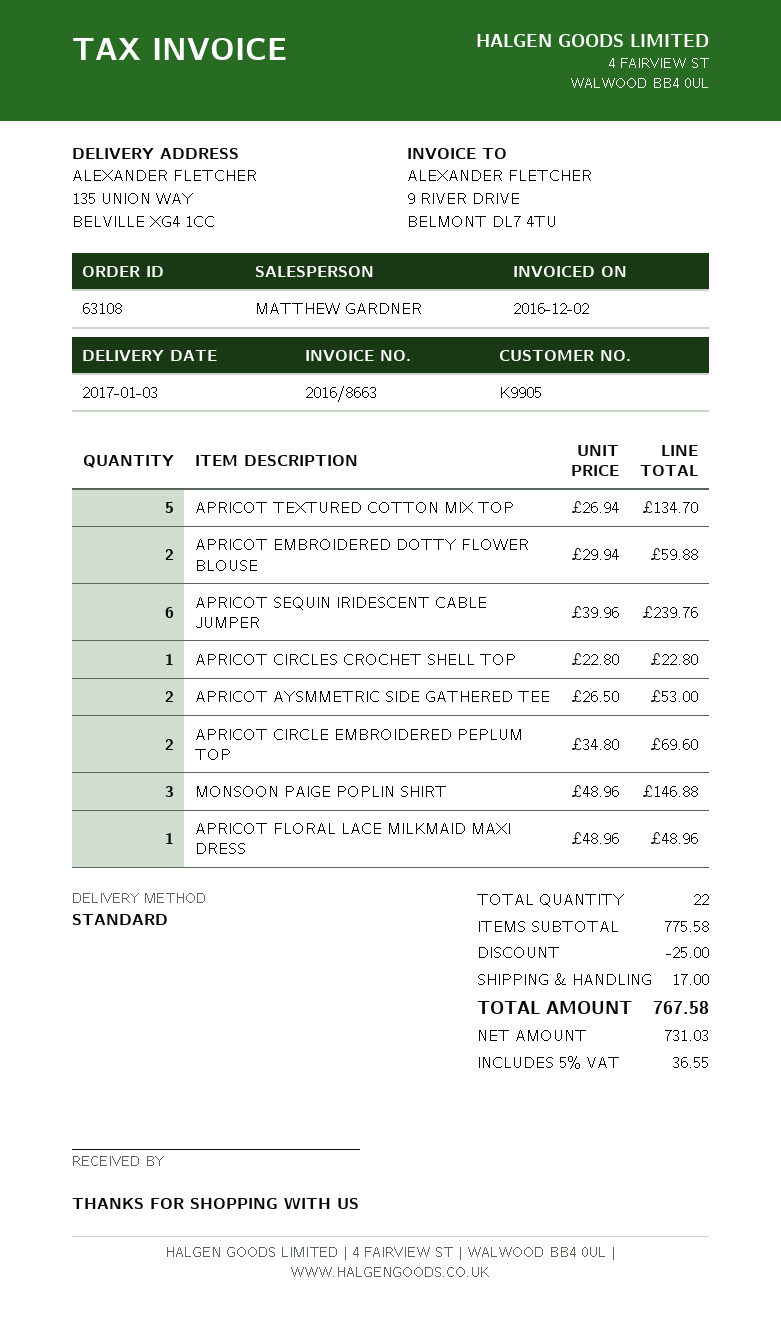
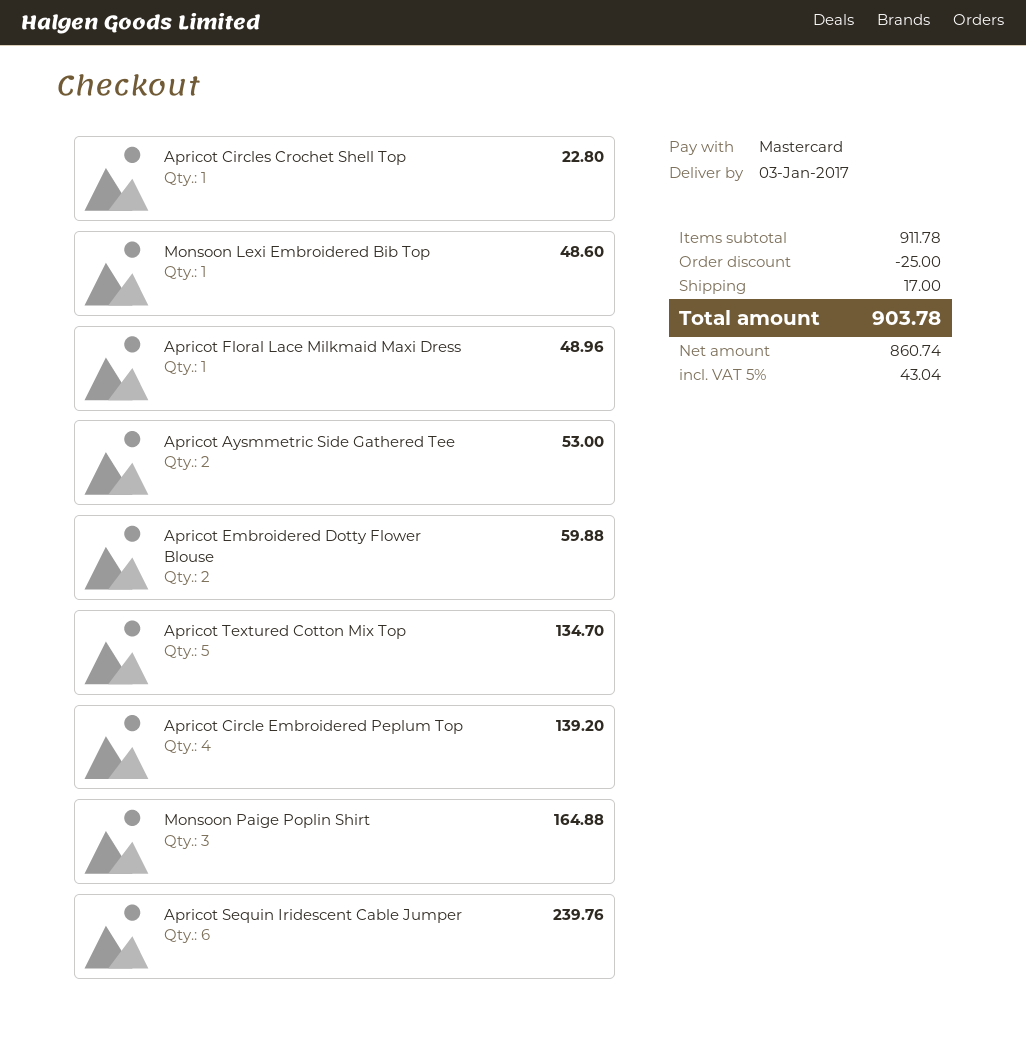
APRICOT CIRCLE EMBROIDERED PEPLUM TOP: 2 for 69.60 -> 4 for 139.20
MONSOON PAIGE POPLIN SHIRT: 3 for 146.88 -> 3 for 164.88
Monsoon Lexi Embroidered Bib Top: none -> 1 for 48.60
subtotal: 775.58 -> 911.78
net: 731.03 -> 860.74
tax: 5% = 36.55 -> 5% = 43.04
total: 767.58 -> 903.78

